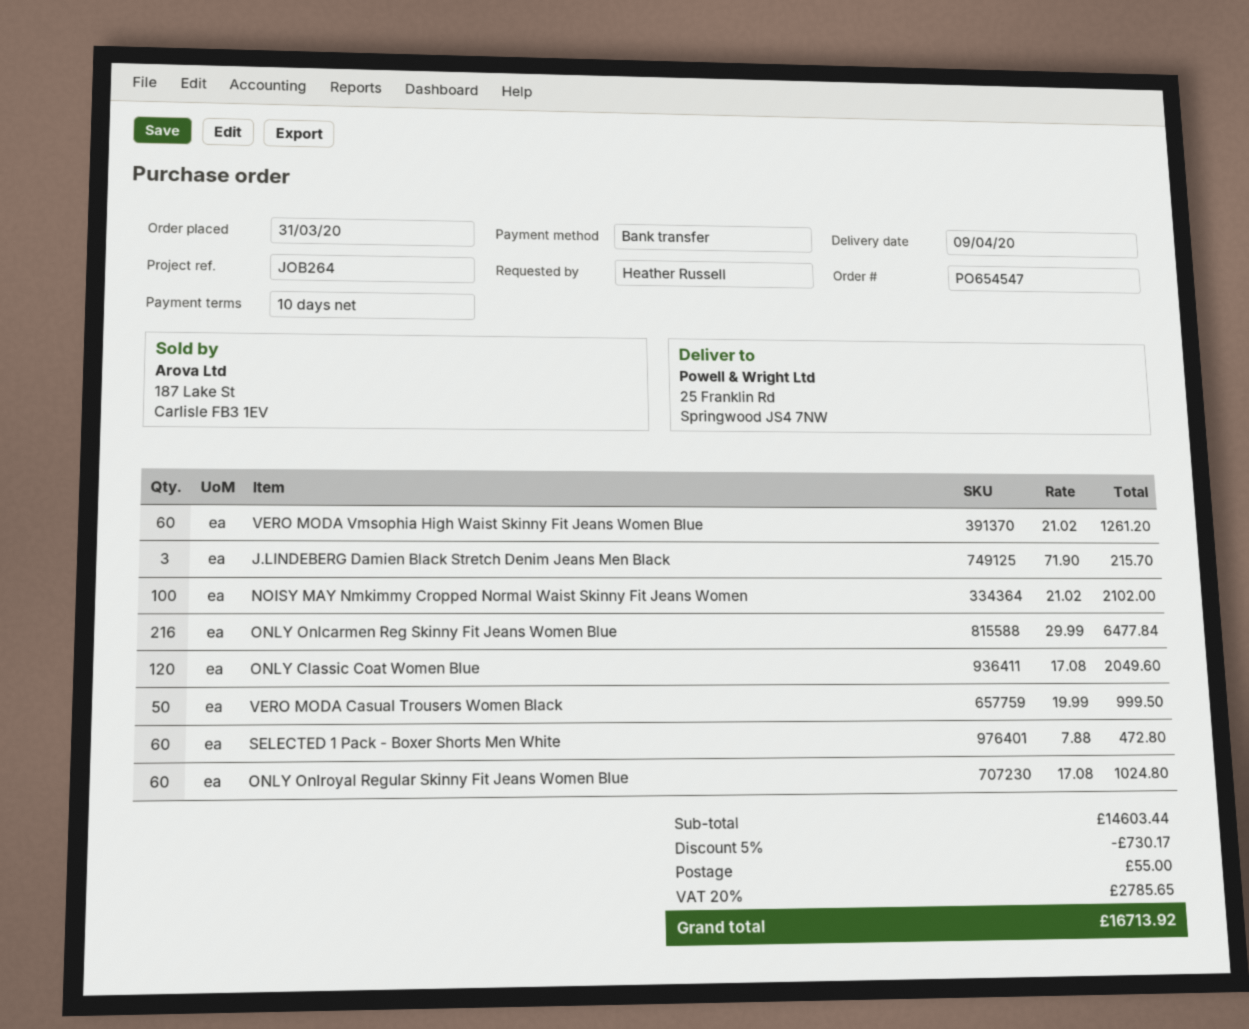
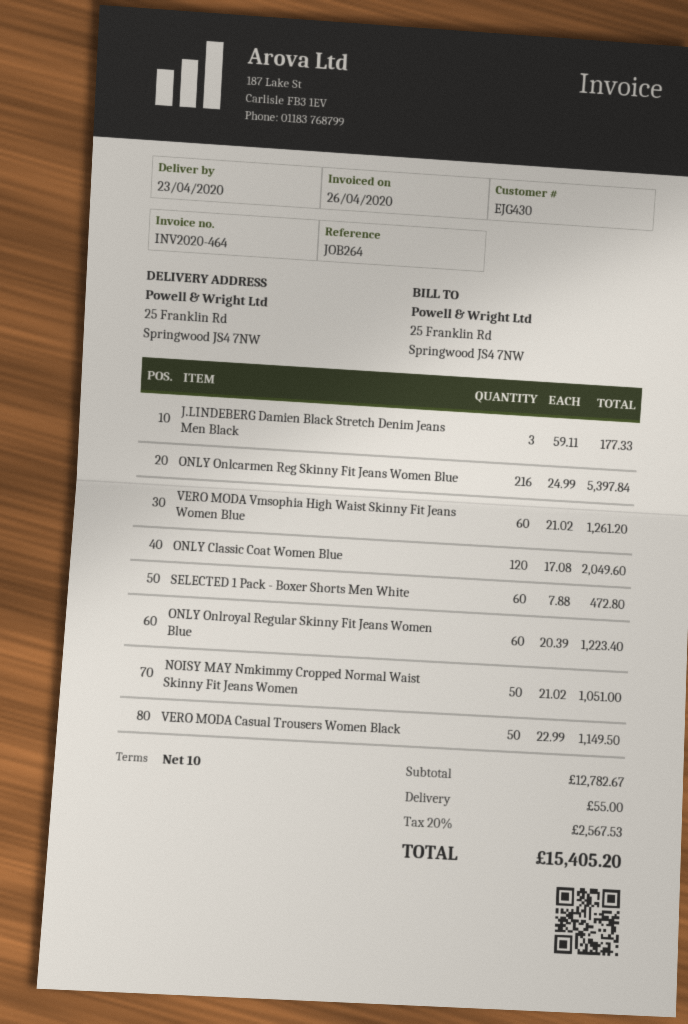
delivery date: 2020-04-09 -> 2020-04-23
J.LINDEBERG Damien Black Stretch Denim Jeans Men Black: 3 x 71.90 = 215.70 -> 3 x 59.11 = 177.33
NOISY MAY Nmkimmy Cropped Normal Waist Skinny Fit Jeans Women: 100 x 21.02 = 2102.00 -> 50 x 21.02 = 1051.00
ONLY Onlcarmen Reg Skinny Fit Jeans Women Blue: 216 x 29.99 = 6477.84 -> 216 x 24.99 = 5397.84
VERO MODA Casual Trousers Women Black: 50 x 19.99 = 999.50 -> 50 x 22.99 = 1149.50
ONLY Onlroyal Regular Skinny Fit Jeans Women Blue: 60 x 17.08 = 1024.80 -> 60 x 20.39 = 1223.40
subtotal: 14603.44 -> 12782.67
discount: 5% = 730.17 -> none
tax: 20% = 2785.65 -> 20% = 2567.53
total: 16713.92 -> 15405.20

